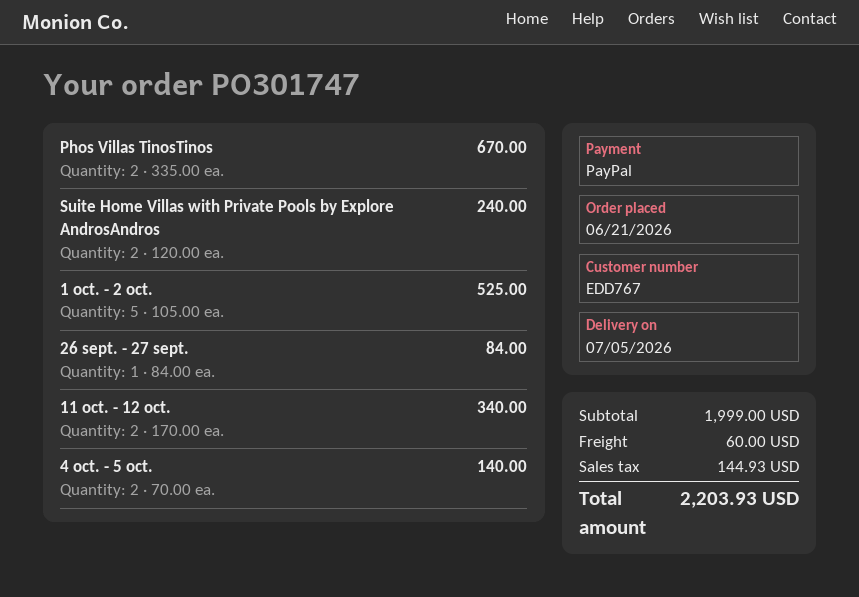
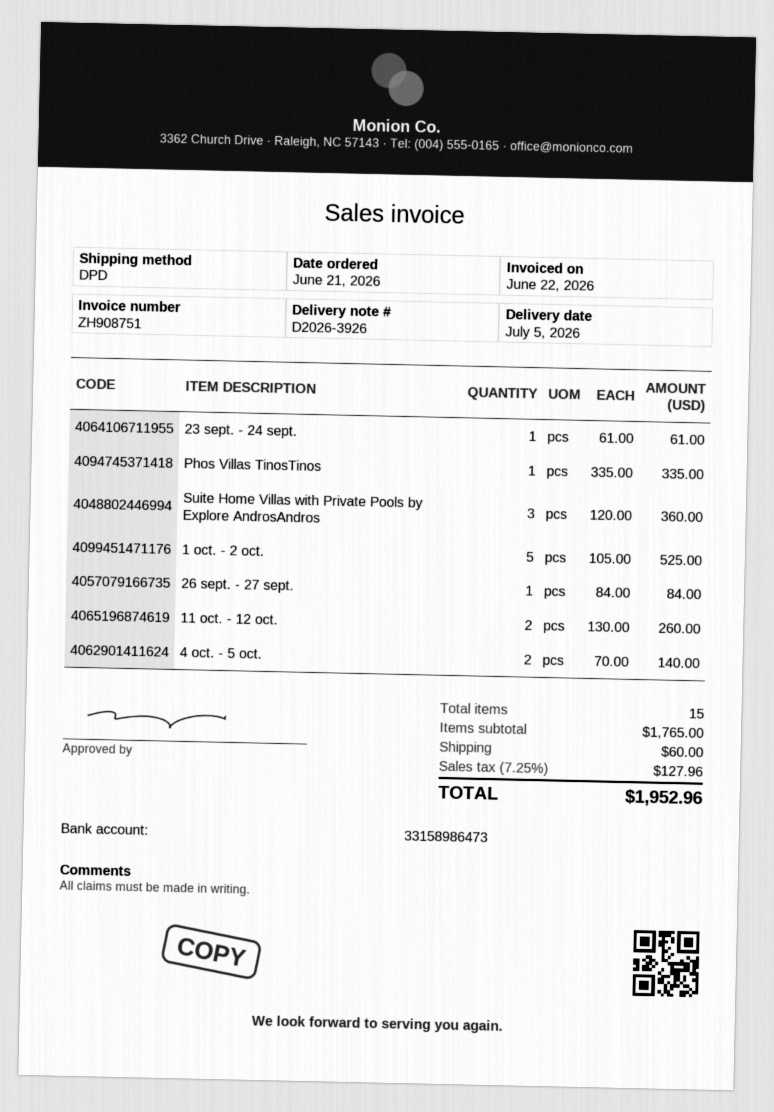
Phos Villas TinosTinos: 2 x 335.00 = 670.00 -> 1 x 335.00 = 335.00
Suite Home Villas with Private Pools by Explore AndrosAndros: 2 x 120.00 = 240.00 -> 3 x 120.00 = 360.00
11 oct. - 12 oct.: 2 x 170.00 = 340.00 -> 2 x 130.00 = 260.00
23 sept. - 24 sept.: none -> 1 x 61.00 = 61.00
subtotal: 1999.00 -> 1765.00
tax: 144.93 -> 127.96
total: 2203.93 -> 1952.96

